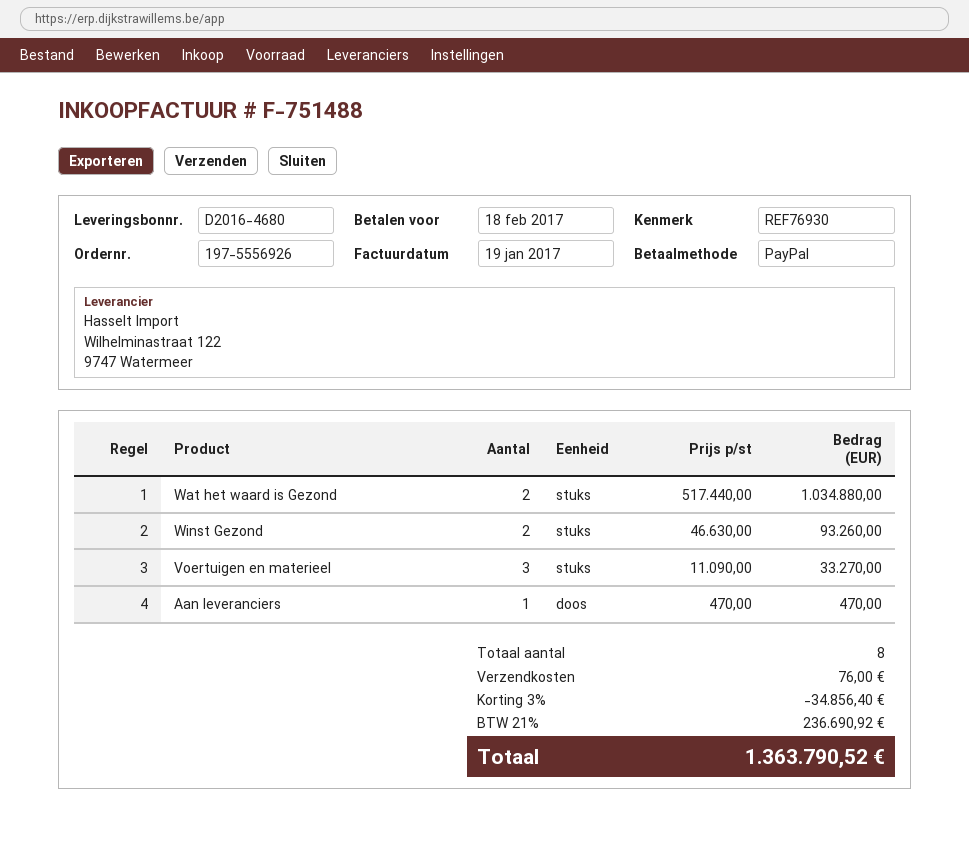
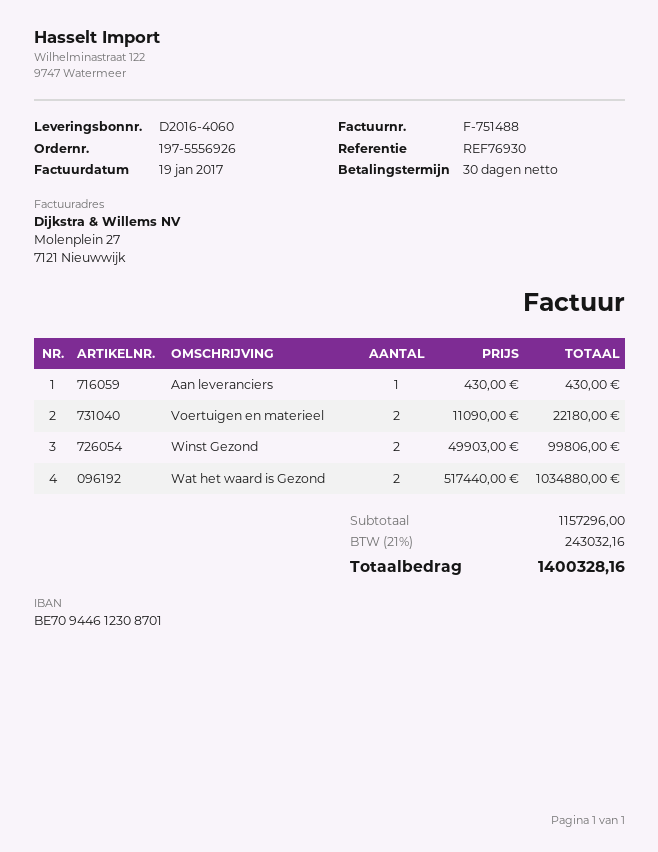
delivery note number: D2016-4680 -> D2016-4060
Winst Gezond: 2 x 46630.00 = 93260.00 -> 2 x 49903.00 = 99806.00
Voertuigen en materieel: 3 x 11090.00 = 33270.00 -> 2 x 11090.00 = 22180.00
Aan leveranciers: 1 x 470.00 = 470.00 -> 1 x 430.00 = 430.00
discount: 3% = 34856.40 -> none
shipping: 76.00 -> none
tax: 21% = 236690.92 -> 21% = 243032.16
total: 1363790.52 -> 1400328.16

